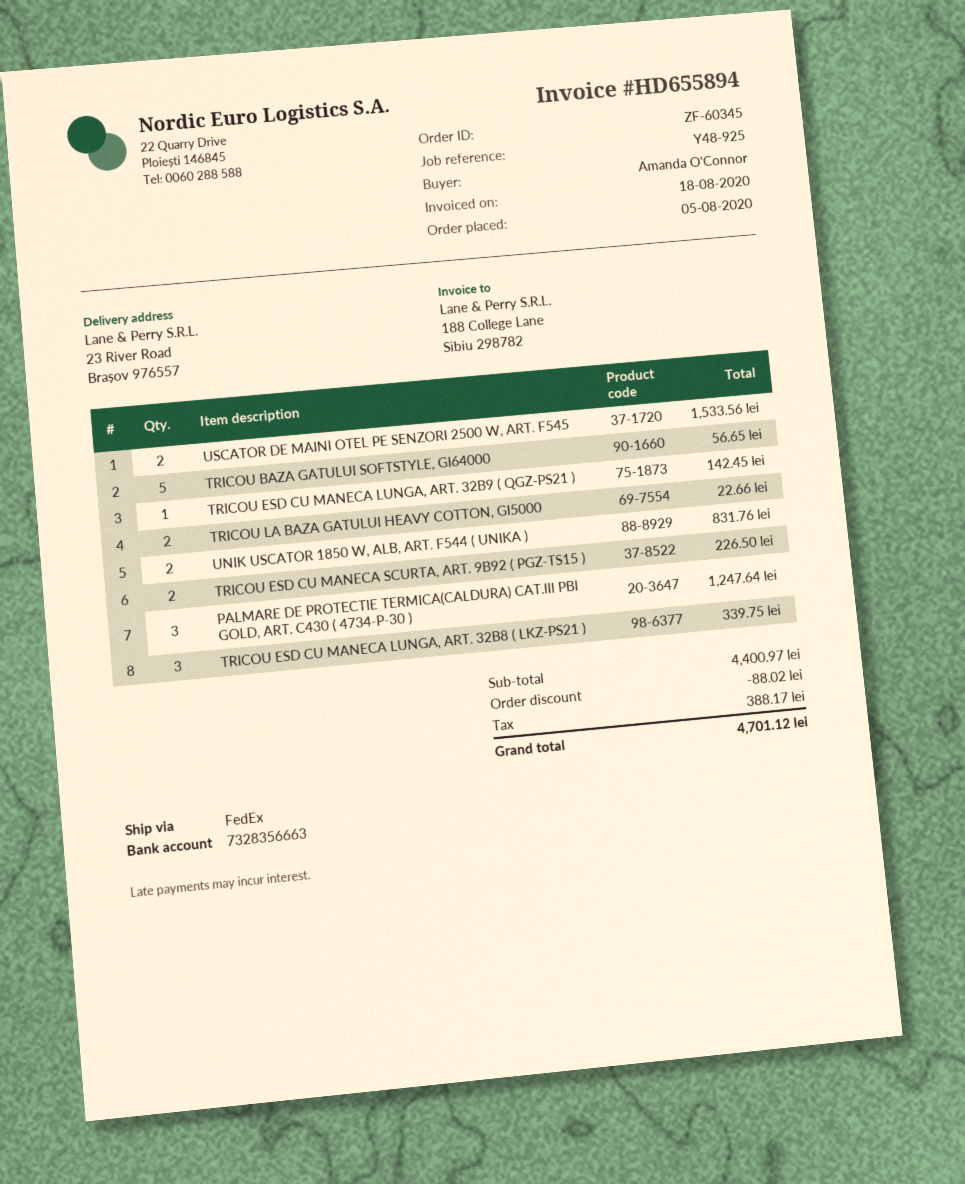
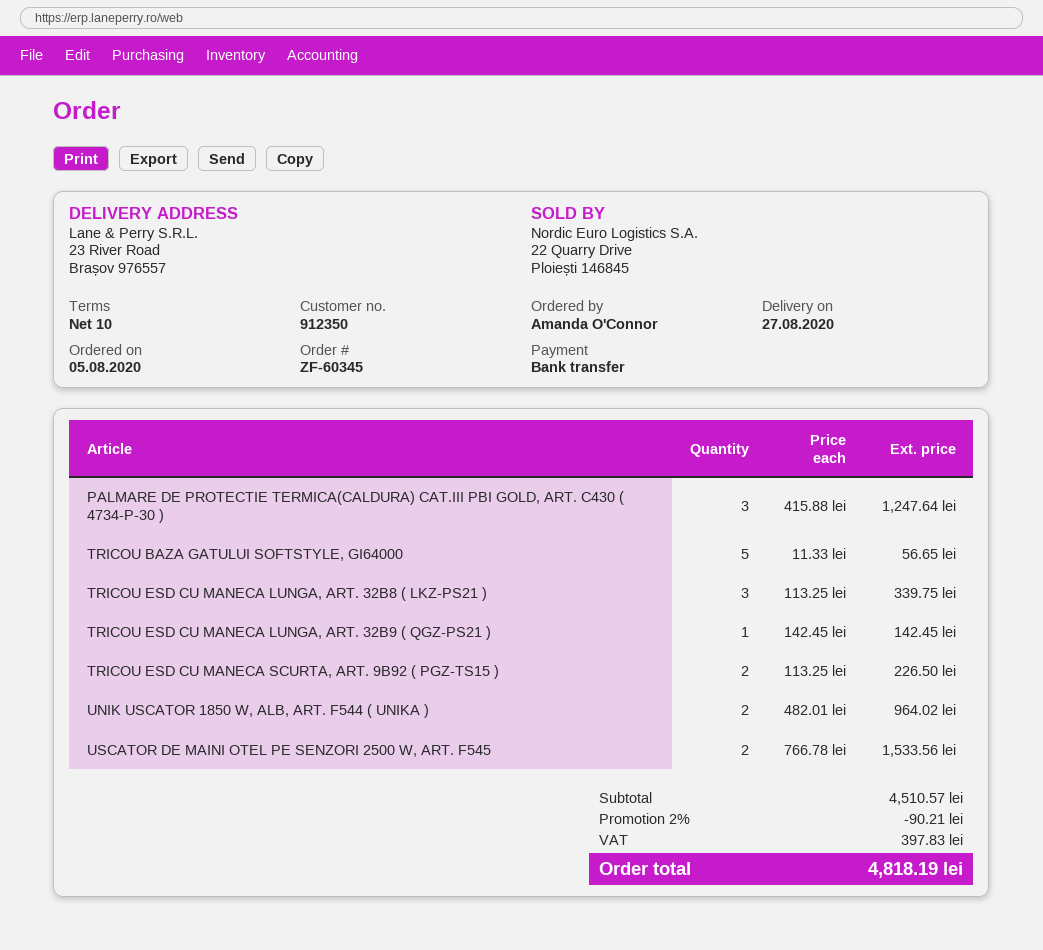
TRICOU LA BAZA GATULUI HEAVY COTTON, GI5000: 2 for 22.66 -> none
UNIK USCATOR 1850 W, ALB, ART. F544 ( UNIKA ): 2 for 831.76 -> 2 for 964.02
subtotal: 4400.97 -> 4510.57
discount: 88.02 -> 90.21
tax: 388.17 -> 397.83
total: 4701.12 -> 4818.19

